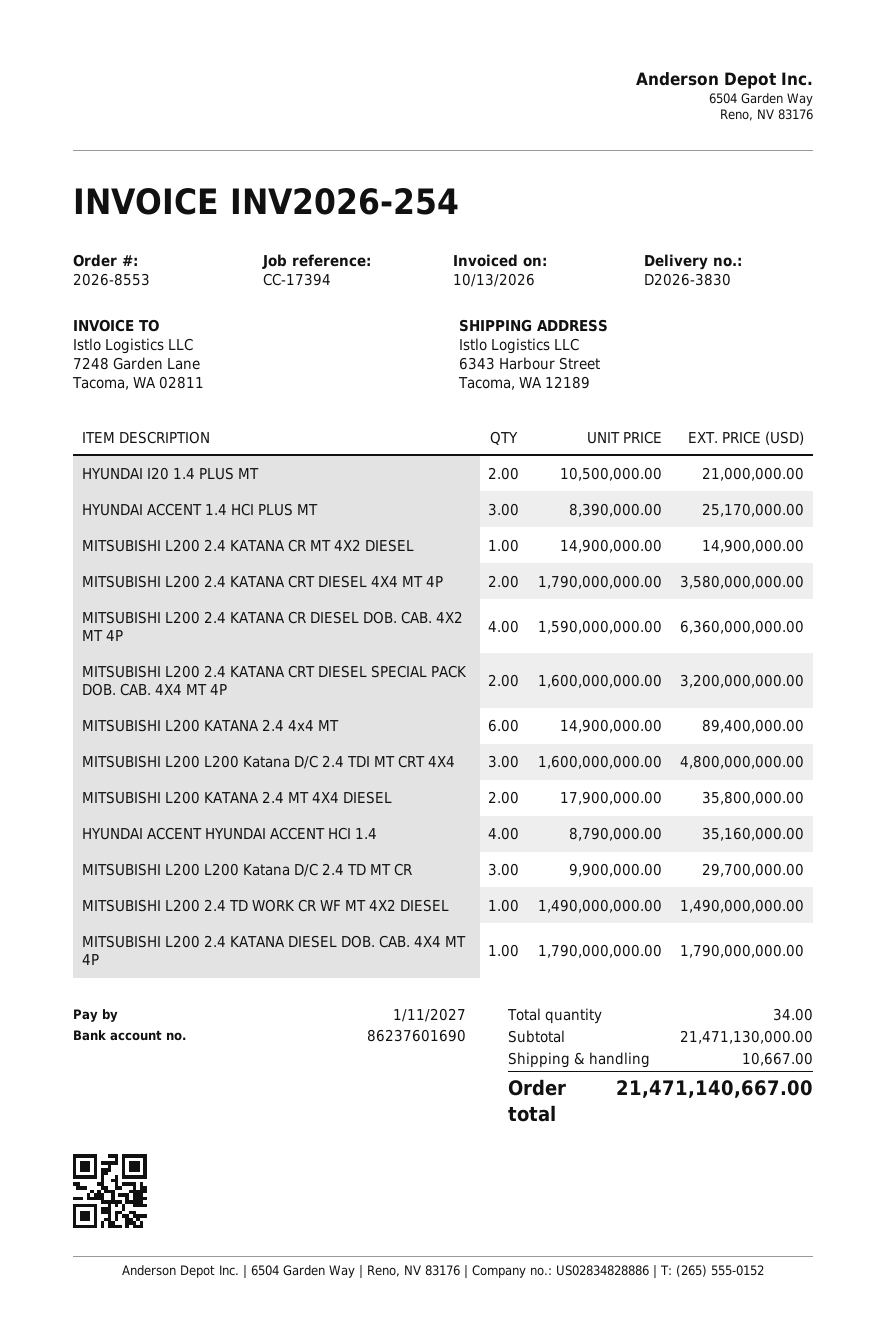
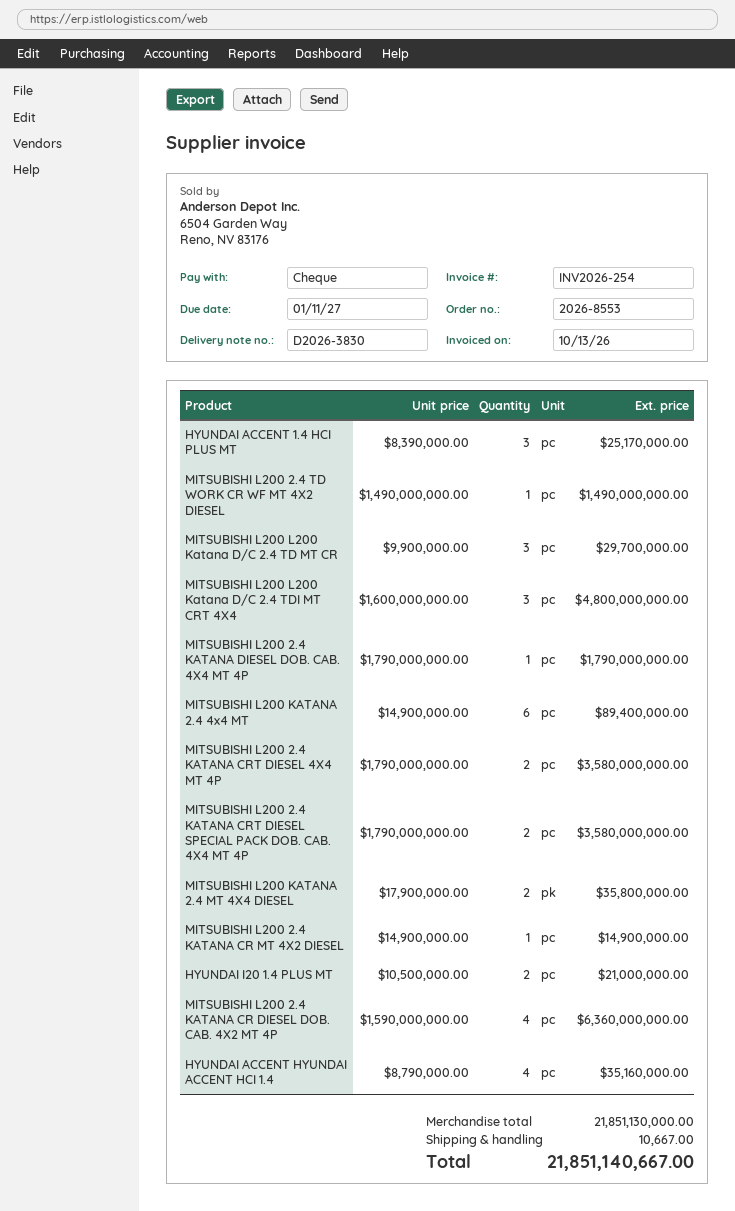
MITSUBISHI L200 2.4 KATANA CRT DIESEL SPECIAL PACK DOB. CAB. 4X4 MT 4P: 2 x 1600000000.00 = 3200000000.00 -> 2 x 1790000000.00 = 3580000000.00
subtotal: 21471130000.00 -> 21851130000.00
total: 21471140667.00 -> 21851140667.00

